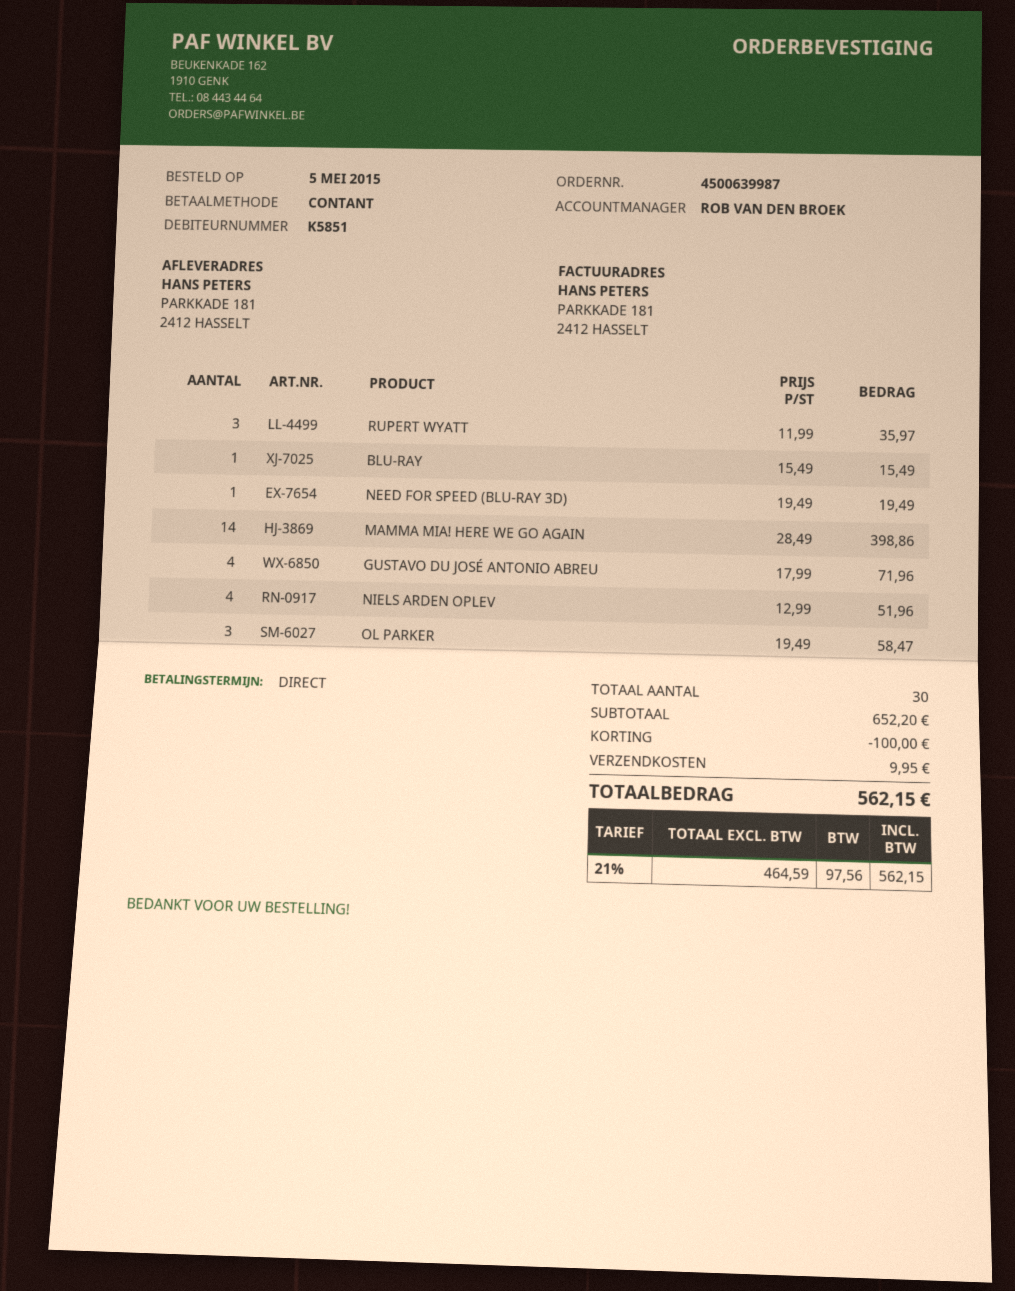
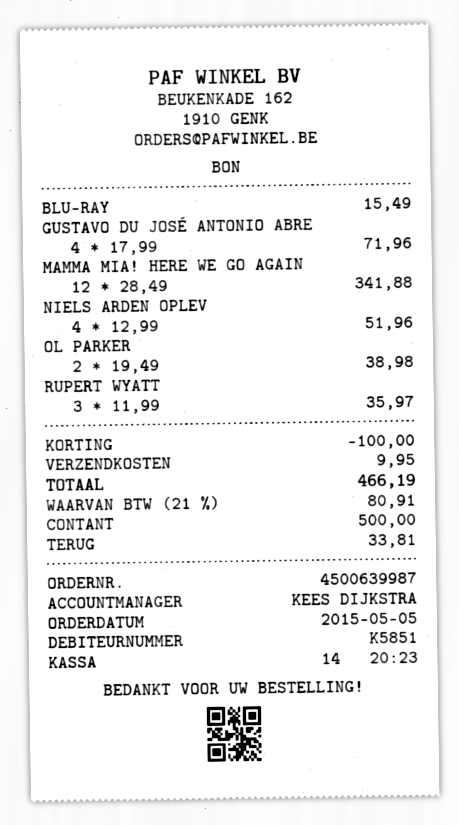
sales rep: ROB VAN DEN BROEK -> KEES DIJKSTRA
NEED FOR SPEED (BLU-RAY 3D): 1 x 19.49 = 19.49 -> none
MAMMA MIA! HERE WE GO AGAIN: 14 x 28.49 = 398.86 -> 12 x 28.49 = 341.88
OL PARKER: 3 x 19.49 = 58.47 -> 2 x 19.49 = 38.98
tax: 21% = 97.56 -> 21% = 80.91
total: 562.15 -> 466.19

